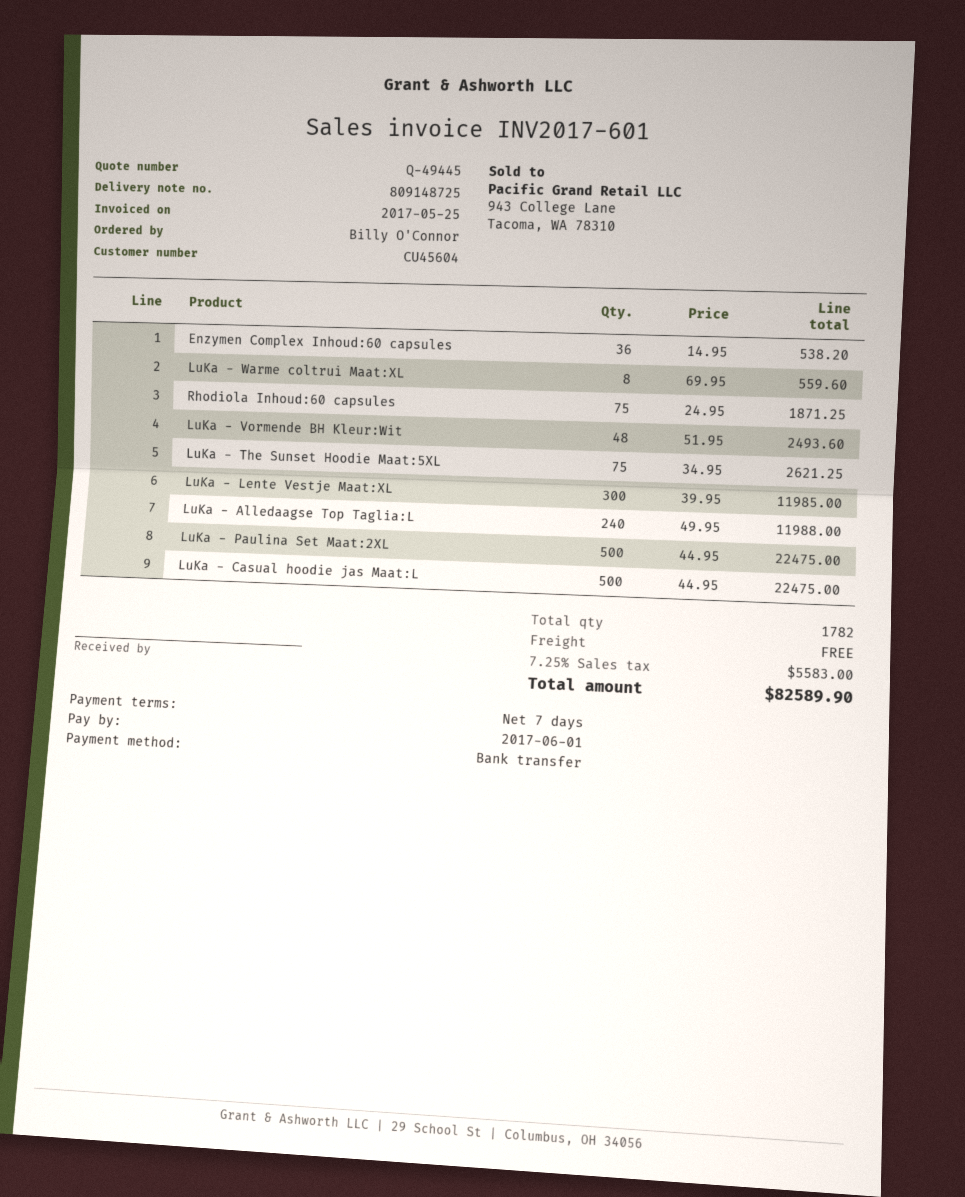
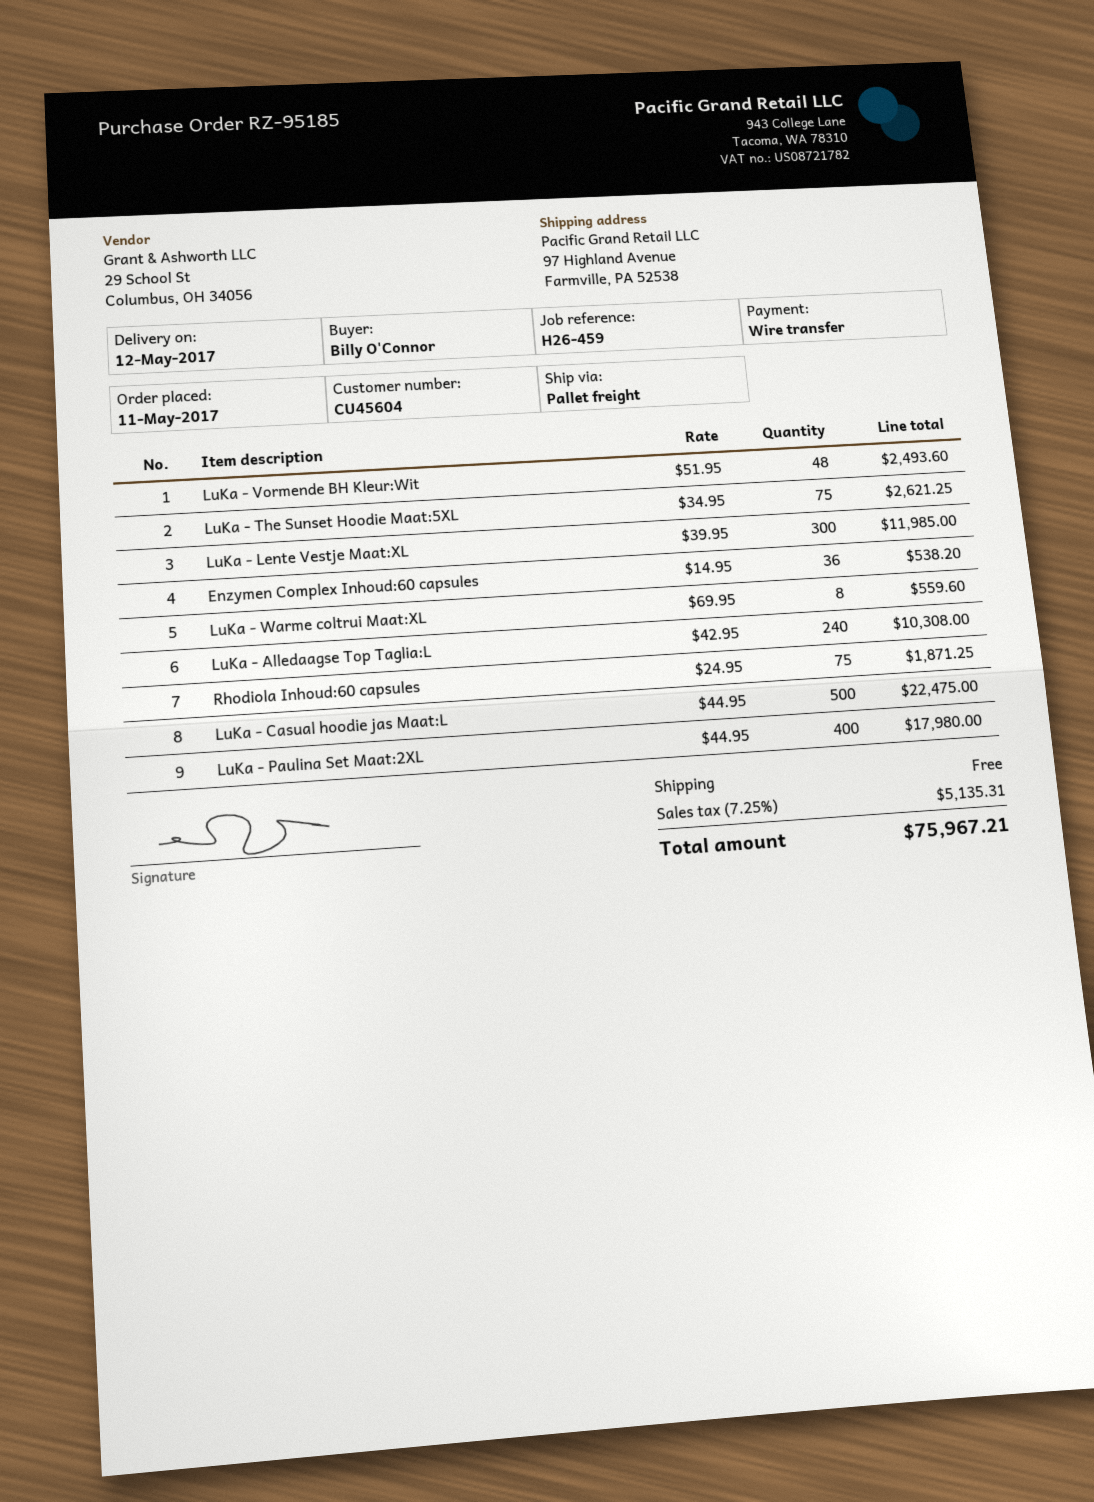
LuKa - Alledaagse Top Taglia:L: 240 x 49.95 = 11988.00 -> 240 x 42.95 = 10308.00
LuKa - Paulina Set Maat:2XL: 500 x 44.95 = 22475.00 -> 400 x 44.95 = 17980.00
tax: 7.25% = 5583.00 -> 7.25% = 5135.31
total: 82589.90 -> 75967.21

